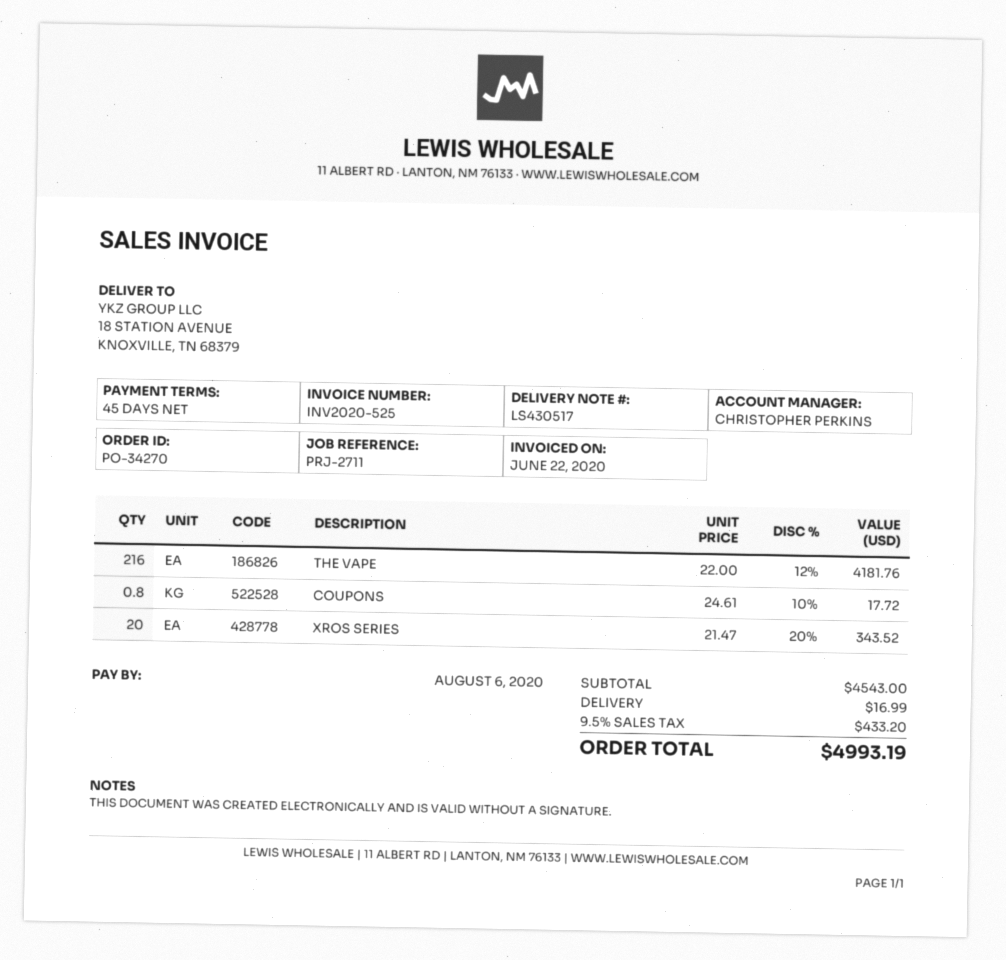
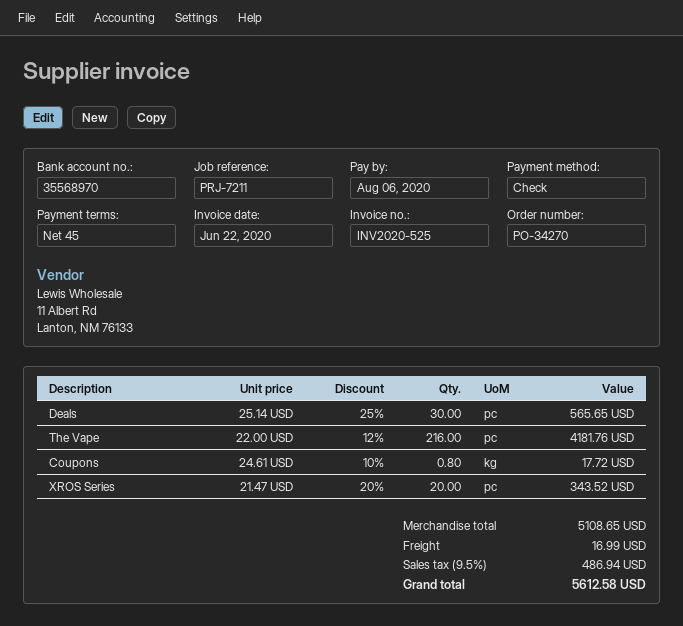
reference: PRJ-2711 -> PRJ-7211
Deals: none -> 30 x 25.14 - 25% = 565.65
subtotal: 4543.00 -> 5108.65
tax: 9.5% = 433.20 -> 9.5% = 486.94
total: 4993.19 -> 5612.58

